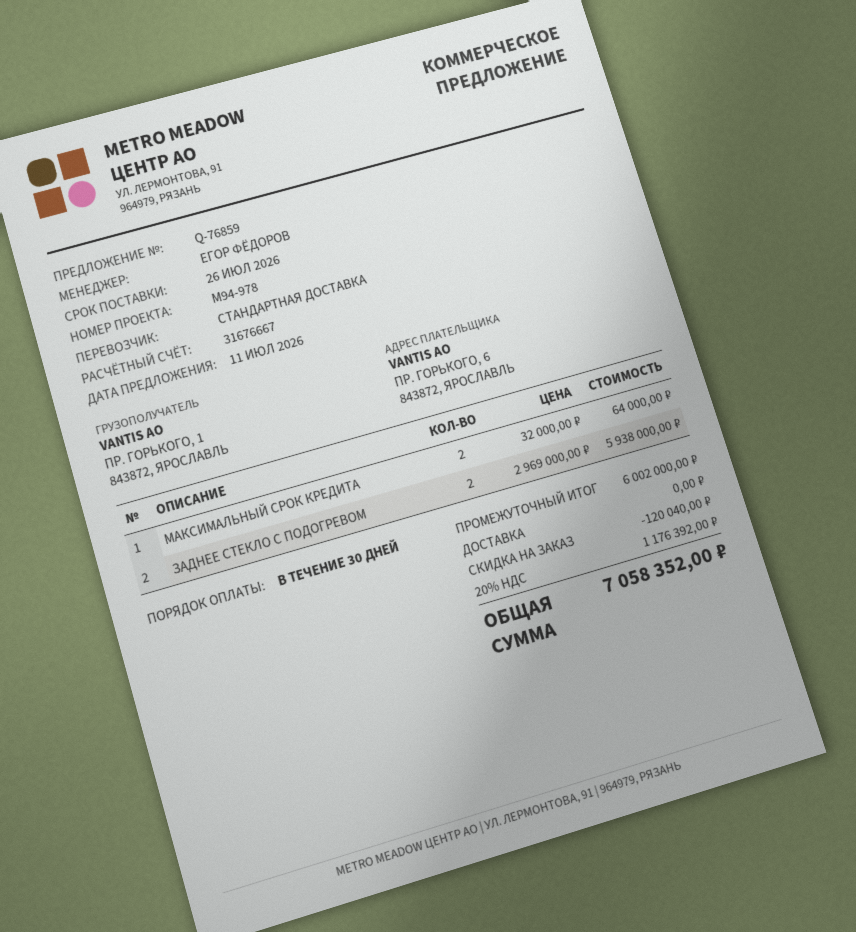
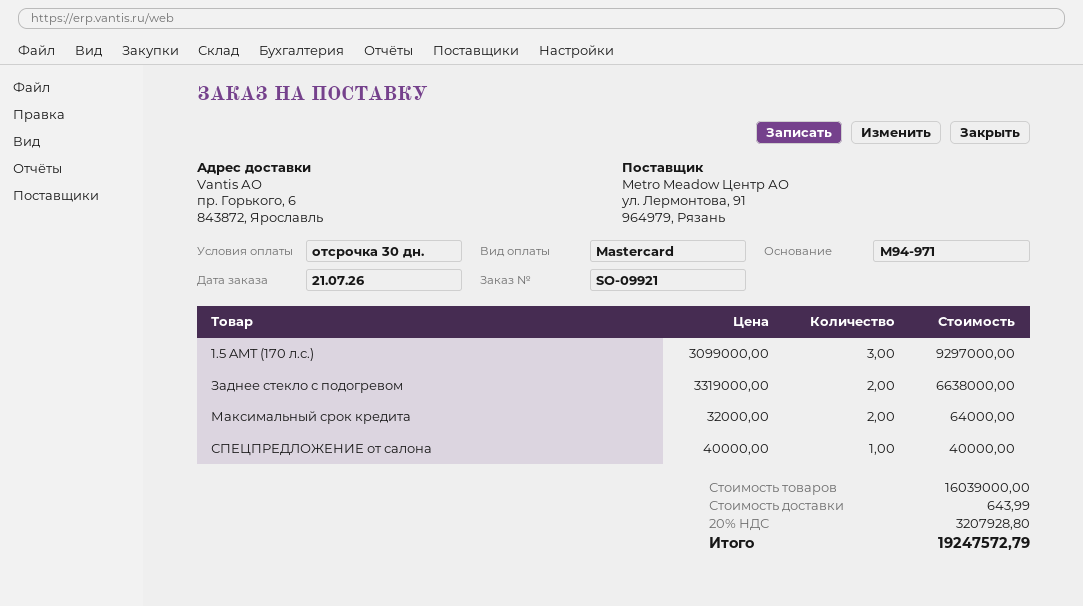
reference: M94-978 -> M94-971
ship to: ПР. ГОРЬКОГО, 1, 843872, ЯРОСЛАВЛЬ -> пр. Горького, 6, 843872, Ярославль
ЗАДНЕЕ СТЕКЛО С ПОДОГРЕВОМ: 2 x 2969000.00 = 5938000.00 -> 2 x 3319000.00 = 6638000.00
1.5 AMT (170 л.с.): none -> 3 x 3099000.00 = 9297000.00
СПЕЦПРЕДЛОЖЕНИЕ от салона: none -> 1 x 40000.00 = 40000.00
subtotal: 6002000.00 -> 16039000.00
discount: 120040.00 -> none
shipping: 0.00 -> 643.99
tax: 20% = 1176392.00 -> 20% = 3207928.80
total: 7058352.00 -> 19247572.79

